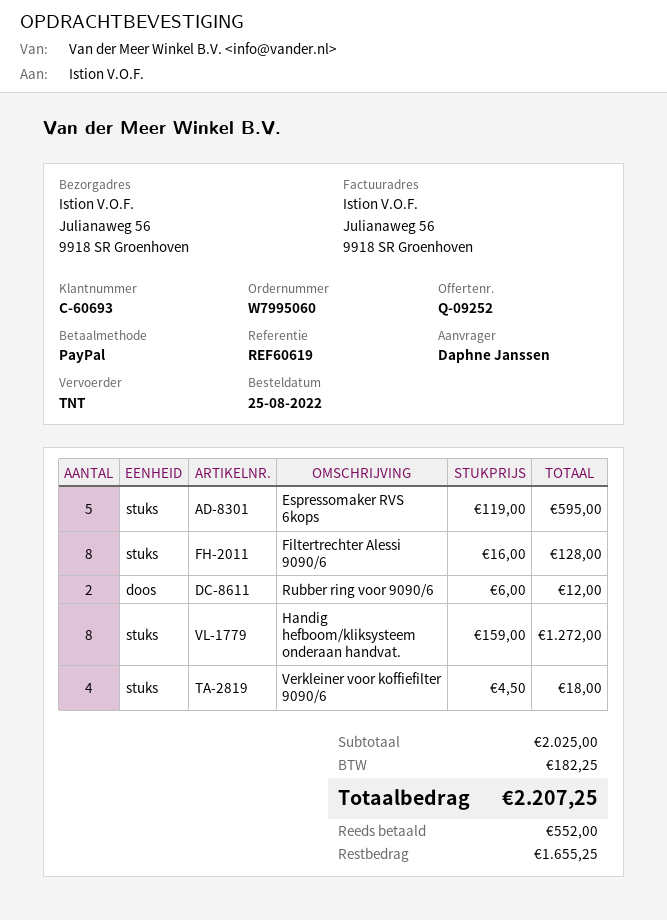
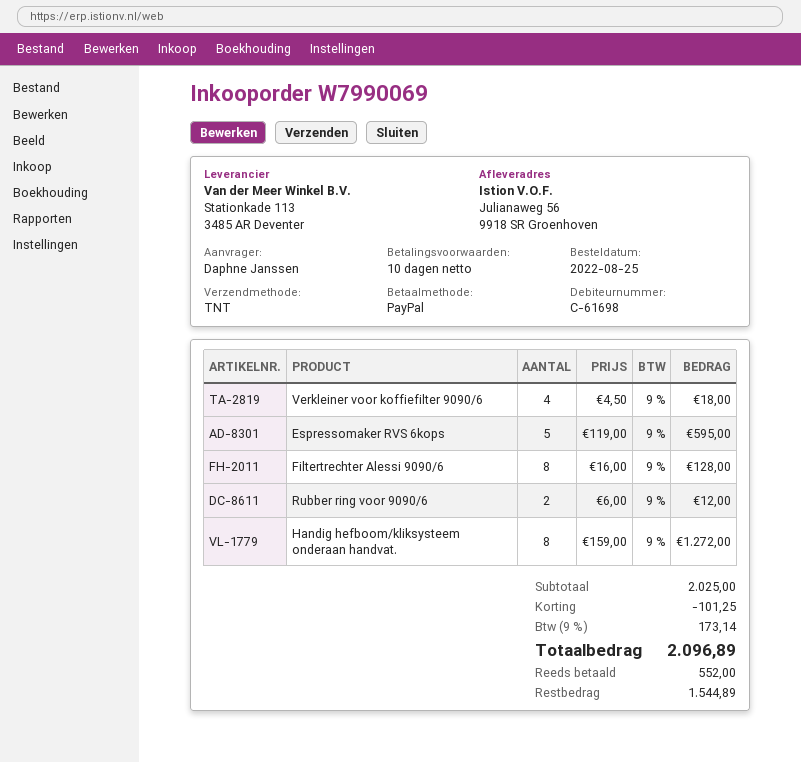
order number: W7995060 -> W7990069
customer number: C-60693 -> C-61698
discount: none -> 101.25
tax: 182.25 -> 173.14
total: 2207.25 -> 2096.89
balance: 1655.25 -> 1544.89

